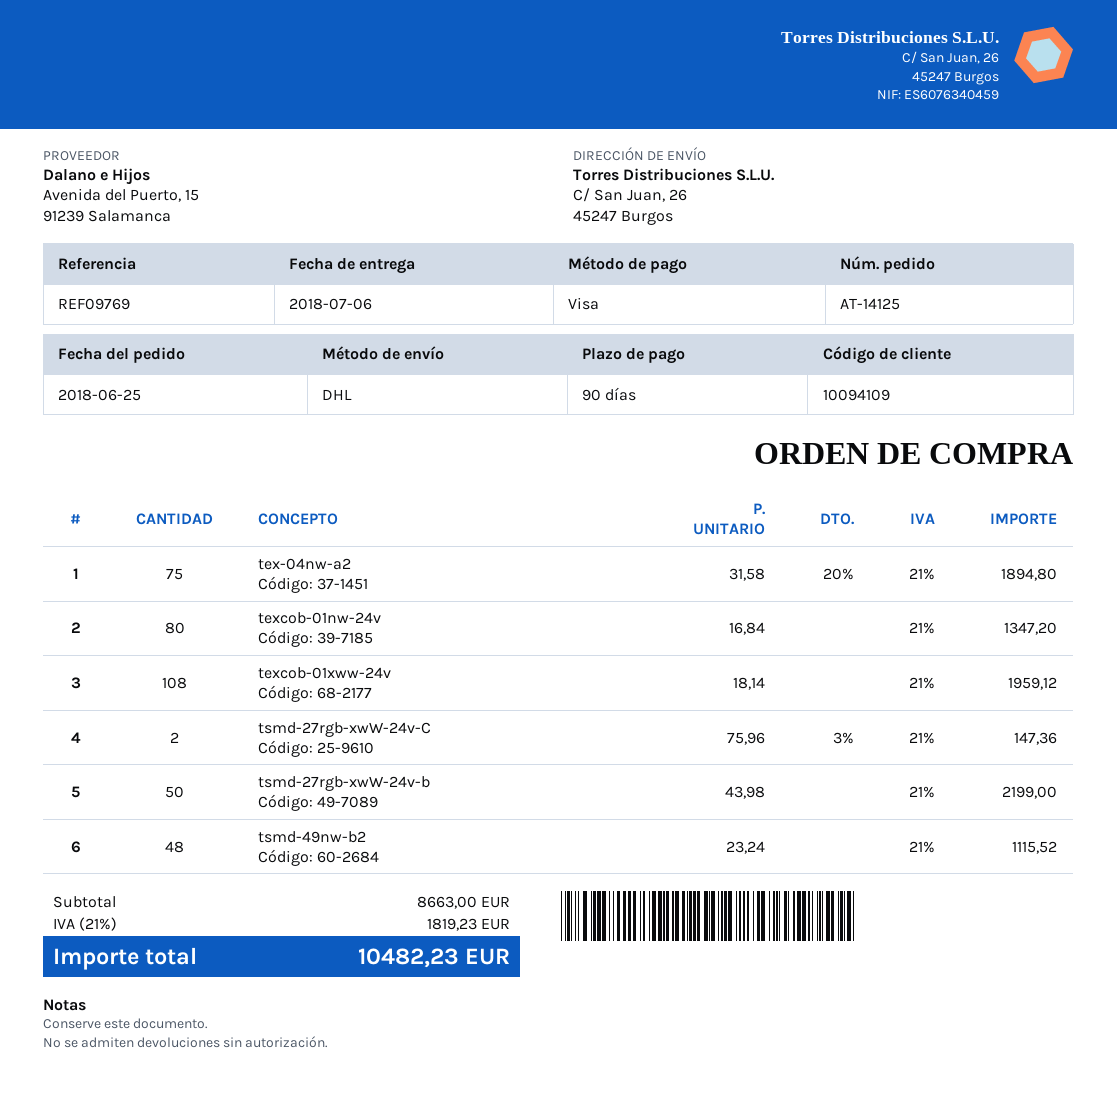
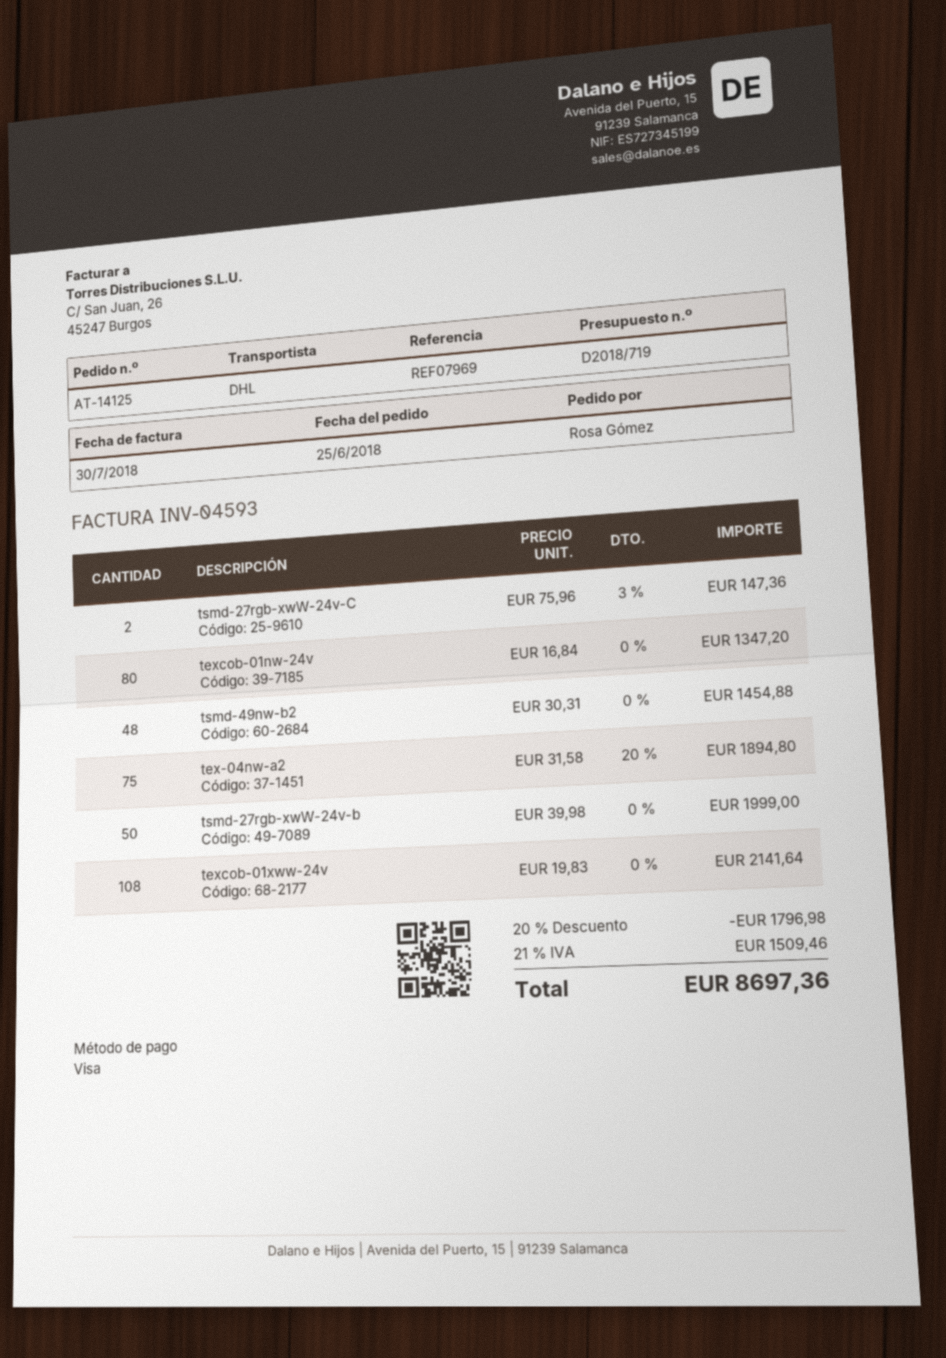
reference: REF09769 -> REF07969
texcob-01xww-24v: 108 x 18.14 = 1959.12 -> 108 x 19.83 = 2141.64
tsmd-27rgb-xwW-24v-b: 50 x 43.98 = 2199.00 -> 50 x 39.98 = 1999.00
tsmd-49nw-b2: 48 x 23.24 = 1115.52 -> 48 x 30.31 = 1454.88
discount: none -> 20% = 1796.98
tax: 21% = 1819.23 -> 21% = 1509.46
total: 10482.23 -> 8697.36

